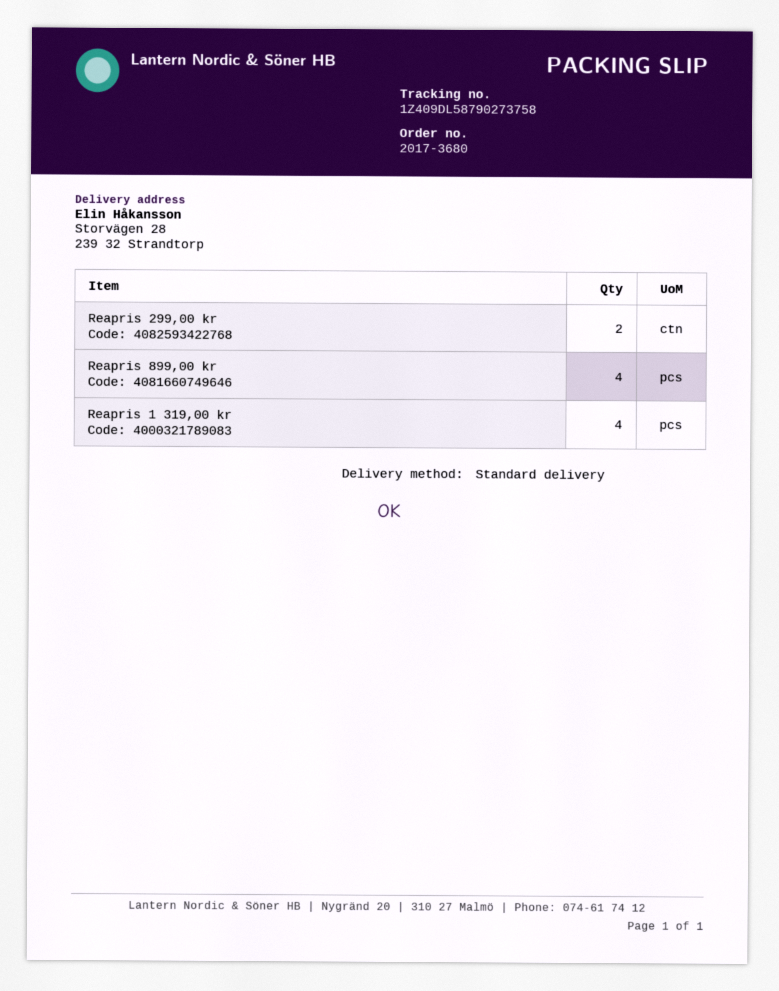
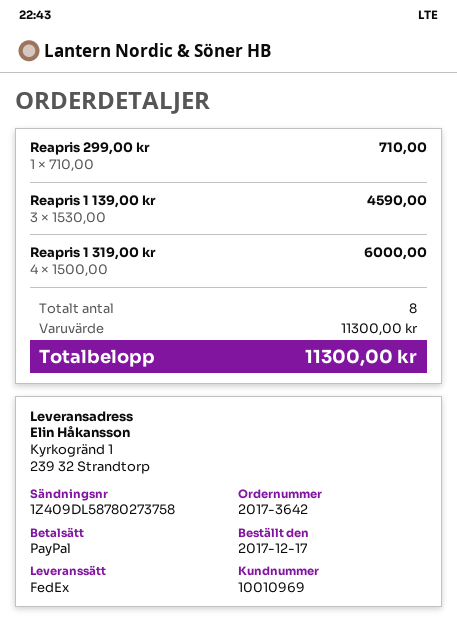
order number: 2017-3680 -> 2017-3642
shipping method: standard -> FedEx
tracking number: 1Z409DL58790273758 -> 1Z409DL58780273758
ship to: Storvägen 28, 239 32 Strandtorp -> Kyrkogränd 1, 239 32 Strandtorp
Reapris 299,00 kr: 2 -> 1
Reapris 899,00 kr: 4 -> none
Reapris 1 139,00 kr: none -> 3

